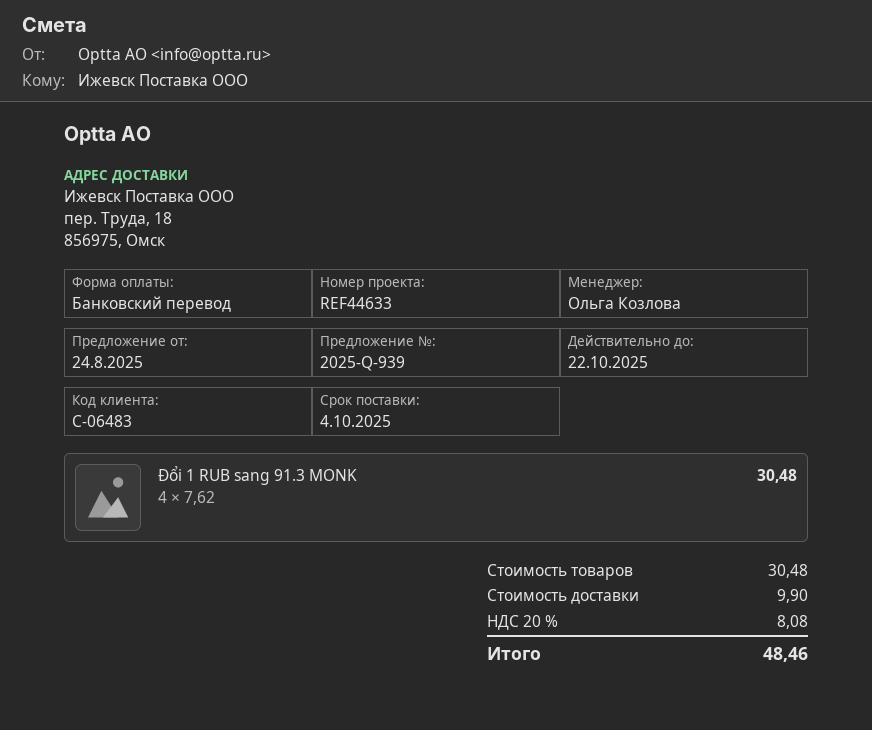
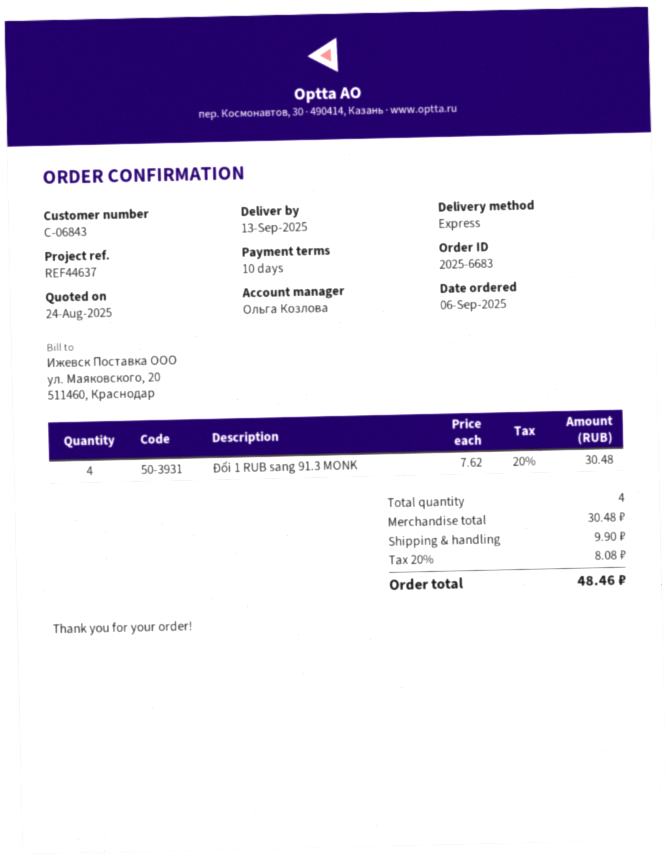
delivery date: 2025-10-04 -> 2025-09-13
customer number: C-06483 -> C-06843
reference: REF44633 -> REF44637

